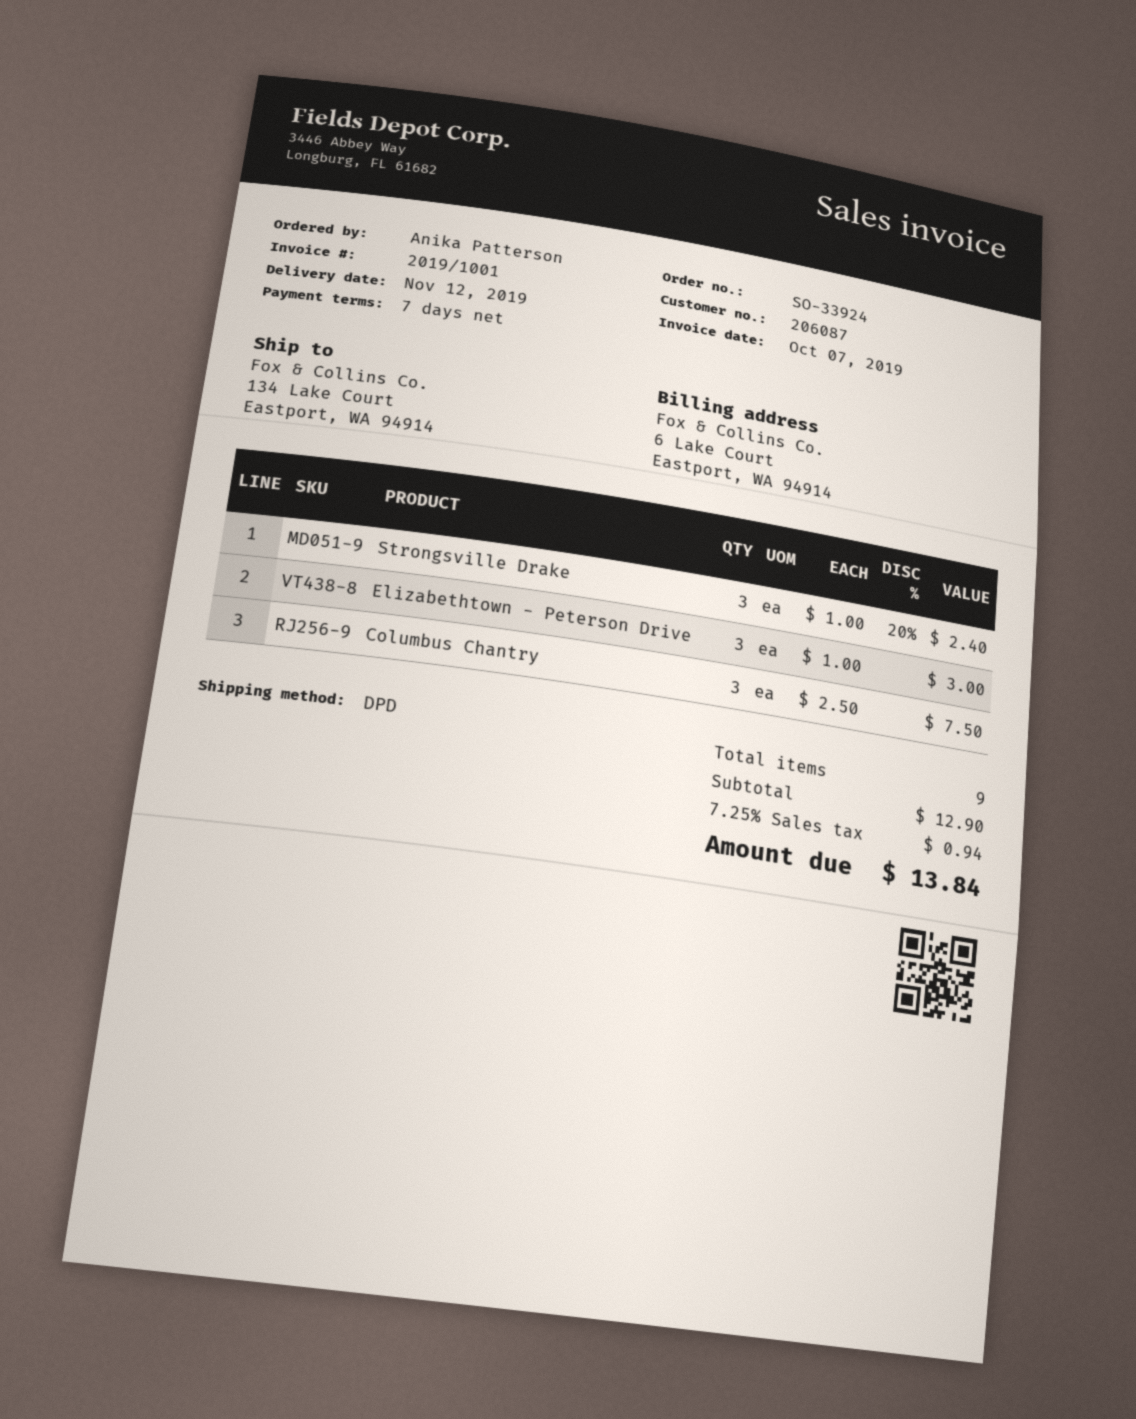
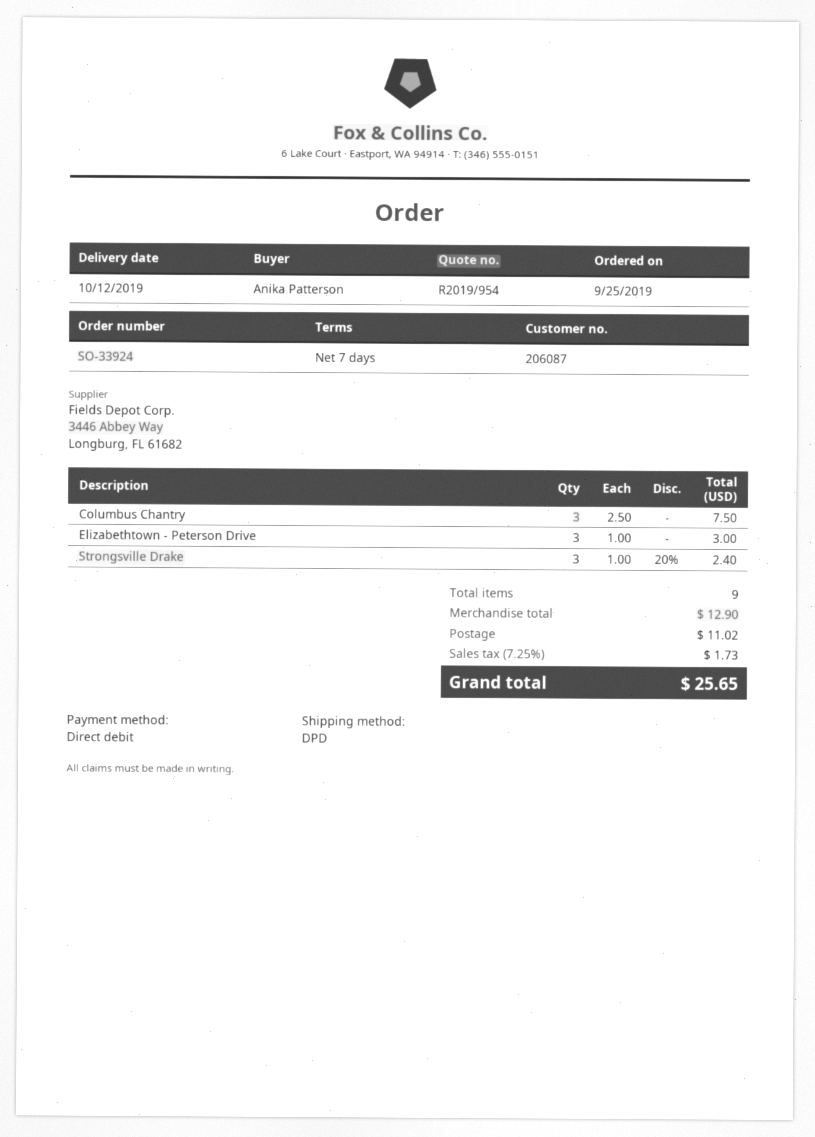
delivery date: 2019-11-12 -> 2019-10-12
shipping: none -> 11.02
tax: 7.25% = 0.94 -> 7.25% = 1.73
total: 13.84 -> 25.65

